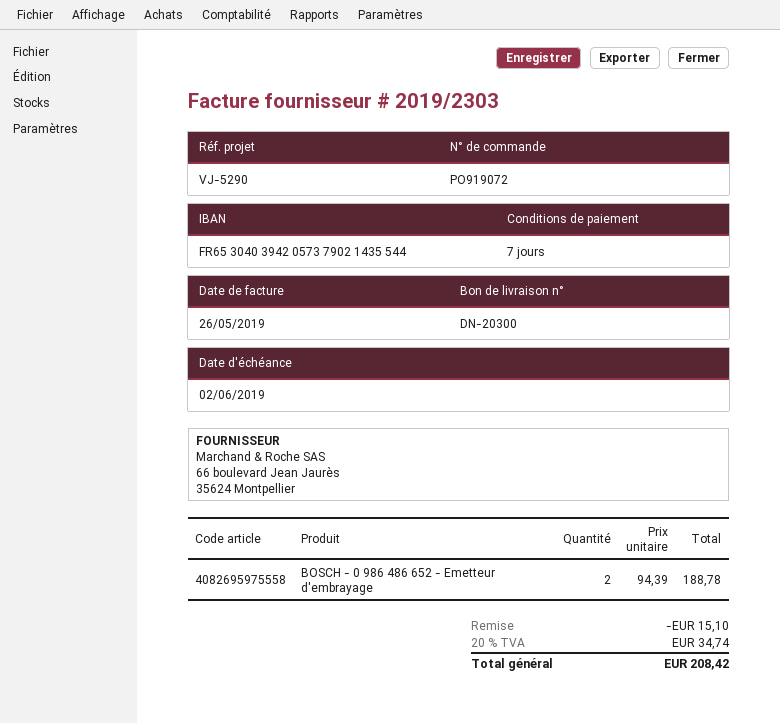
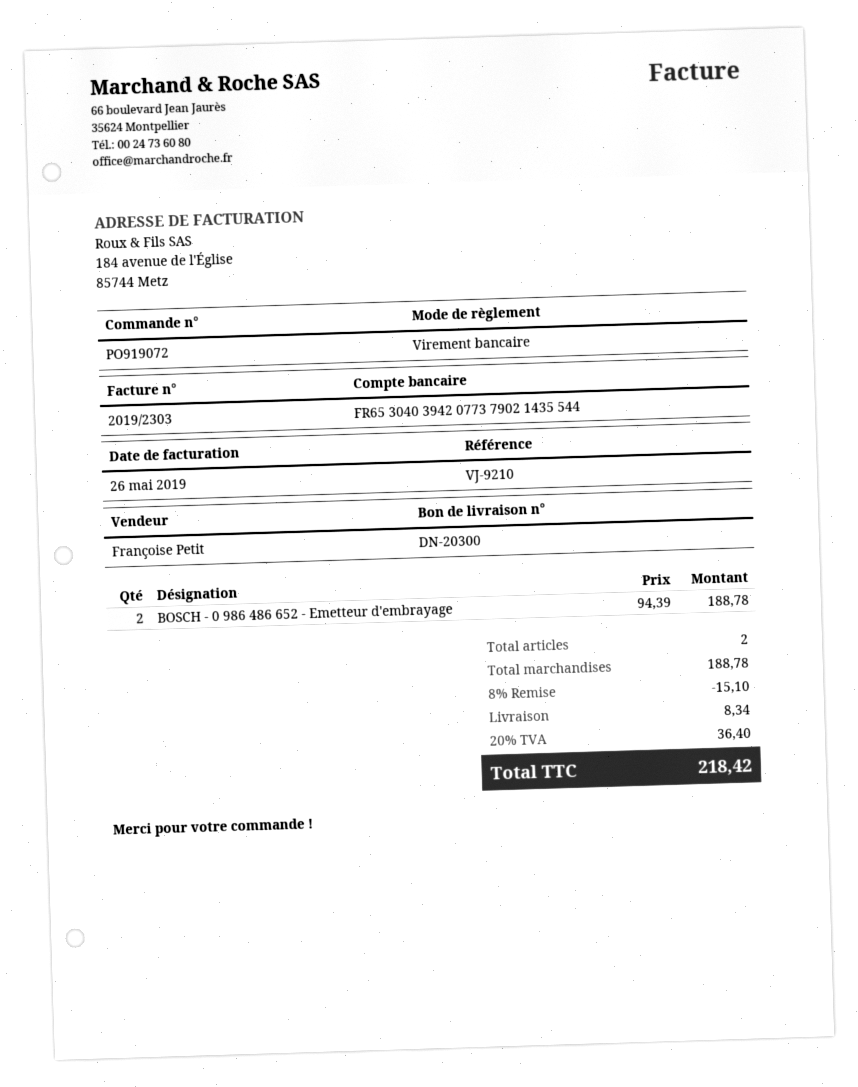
reference: VJ-5290 -> VJ-9210
bank account: FR6530403942057379021435544 -> FR6530403942077379021435544
shipping: none -> 8.34
tax: 20% = 34.74 -> 20% = 36.40
total: 208.42 -> 218.42

